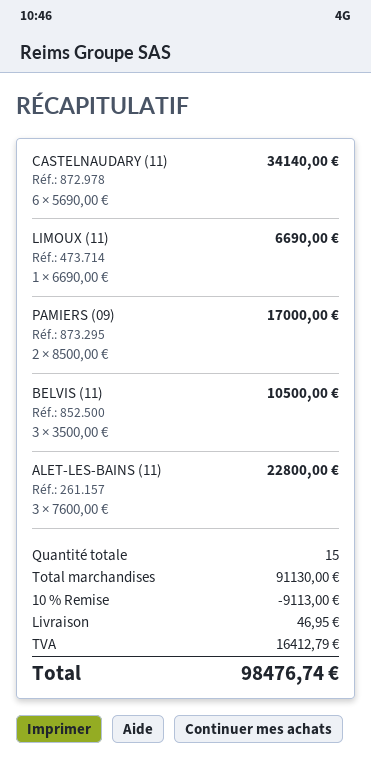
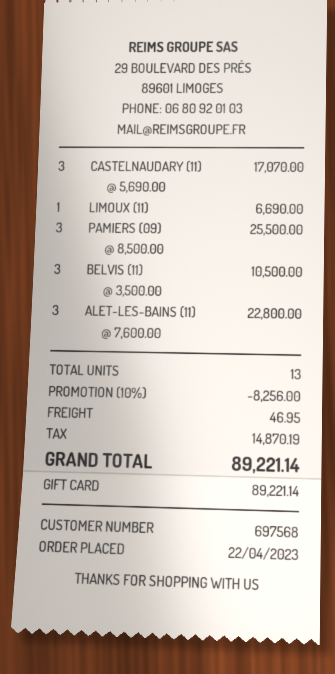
CASTELNAUDARY (11): 6 x 5690.00 = 34140.00 -> 3 x 5690.00 = 17070.00
PAMIERS (09): 2 x 8500.00 = 17000.00 -> 3 x 8500.00 = 25500.00
total quantity: 15 -> 13
discount: 10% = 9113.00 -> 10% = 8256.00
tax: 16412.79 -> 14870.19
total: 98476.74 -> 89221.14

